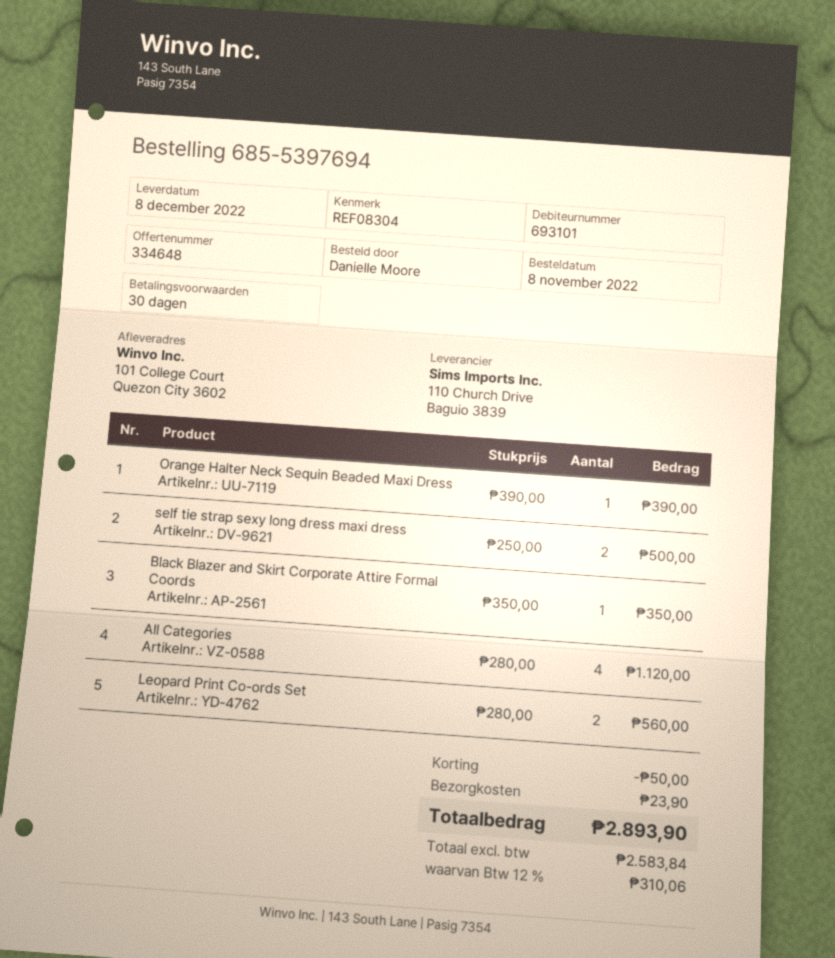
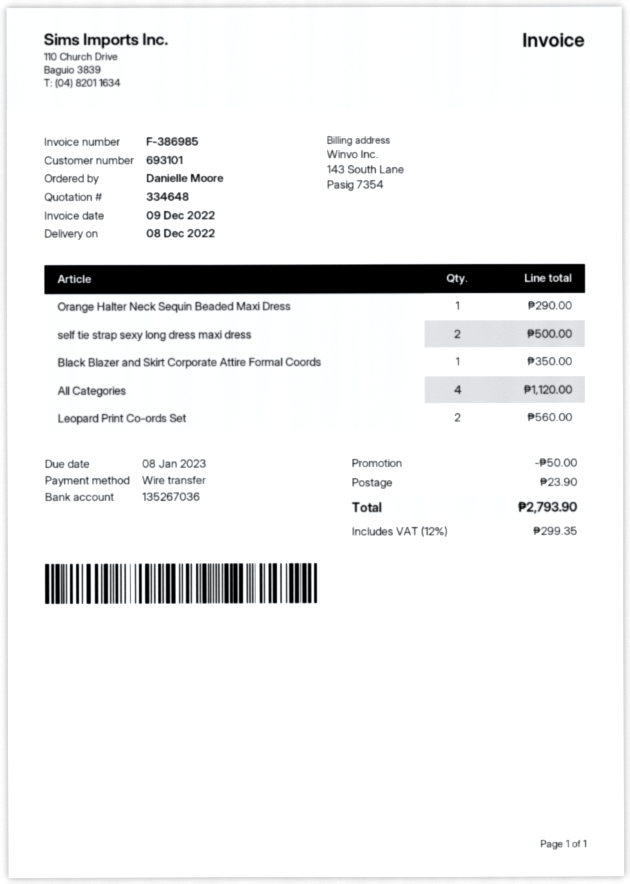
Orange Halter Neck Sequin Beaded Maxi Dress: 1 for 390.00 -> 1 for 290.00
tax: 12% = 310.06 -> 12% = 299.35
total: 2893.90 -> 2793.90

